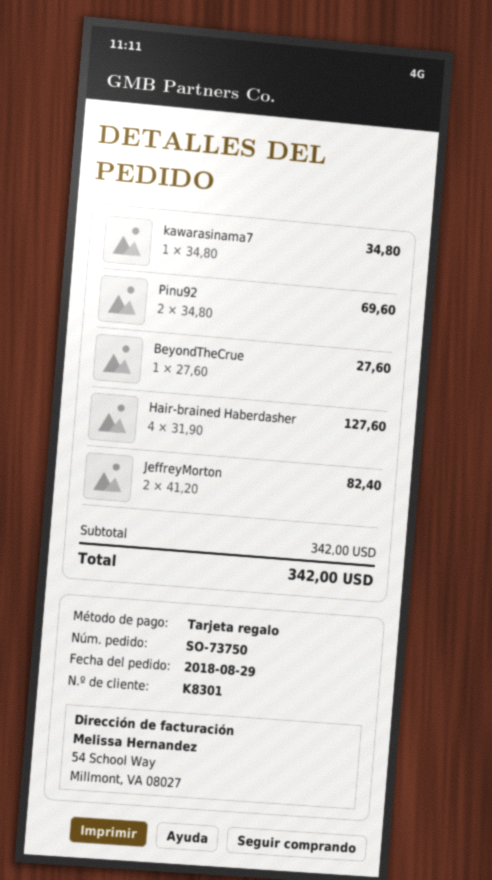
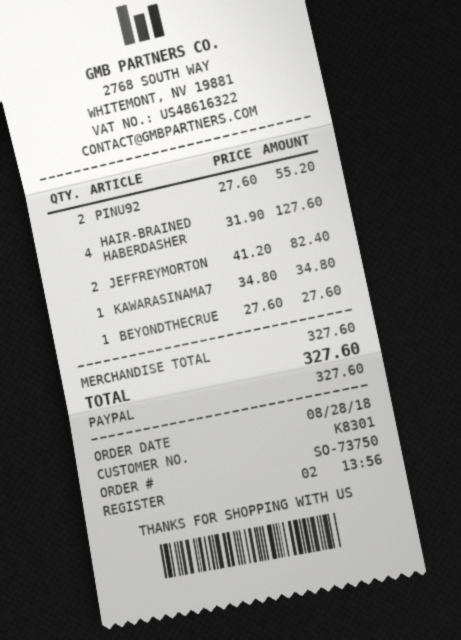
order date: 2018-08-29 -> 2018-08-28
payment method: gift card -> PayPal
Pinu92: 2 x 34.80 = 69.60 -> 2 x 27.60 = 55.20
subtotal: 342.00 -> 327.60
total: 342.00 -> 327.60

